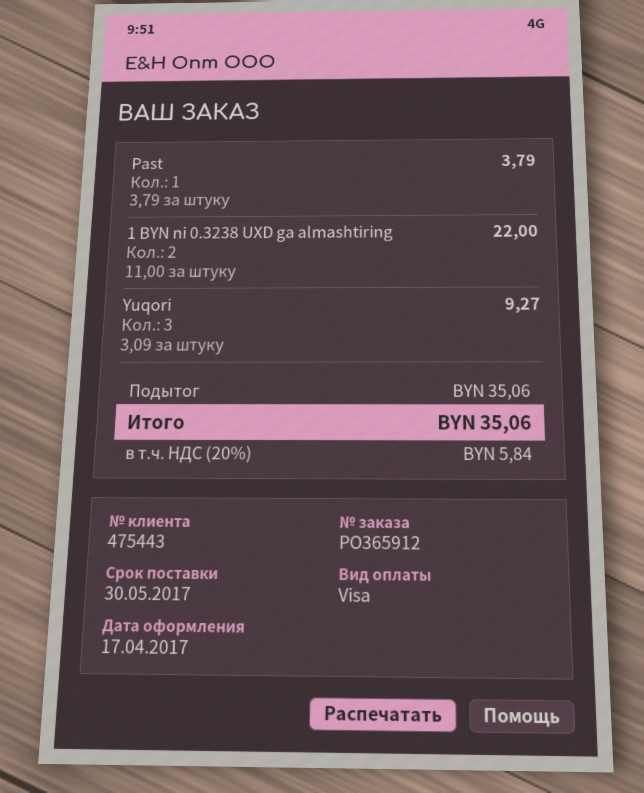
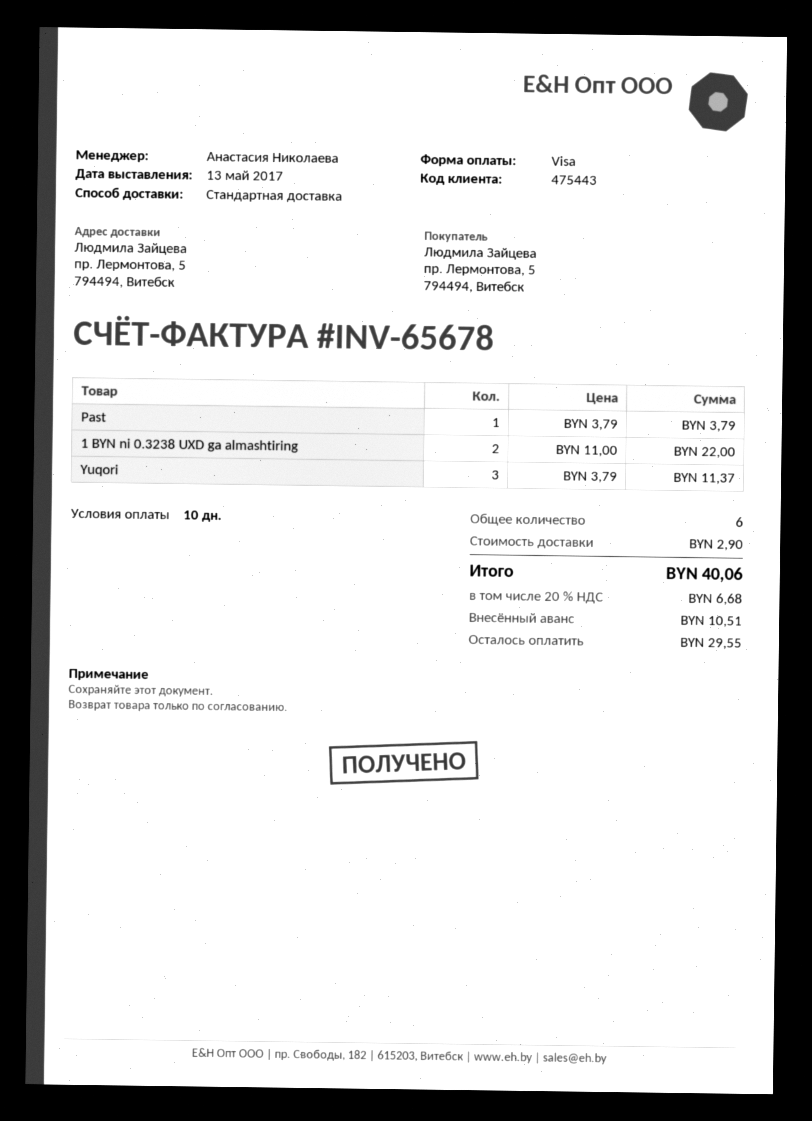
Yuqori: 3 x 3.09 = 9.27 -> 3 x 3.79 = 11.37
shipping: none -> 2.90
tax: 20% = 5.84 -> 20% = 6.68
total: 35.06 -> 40.06

